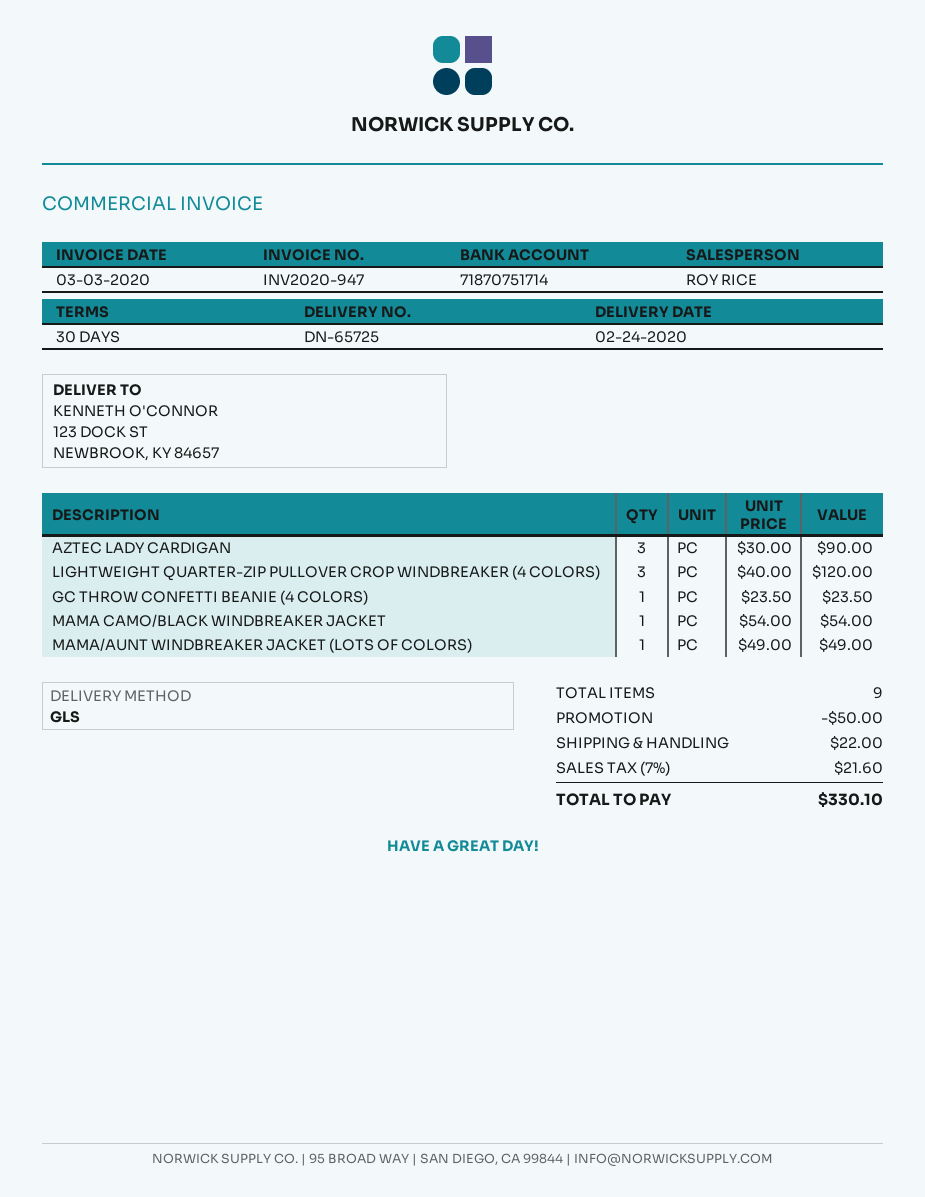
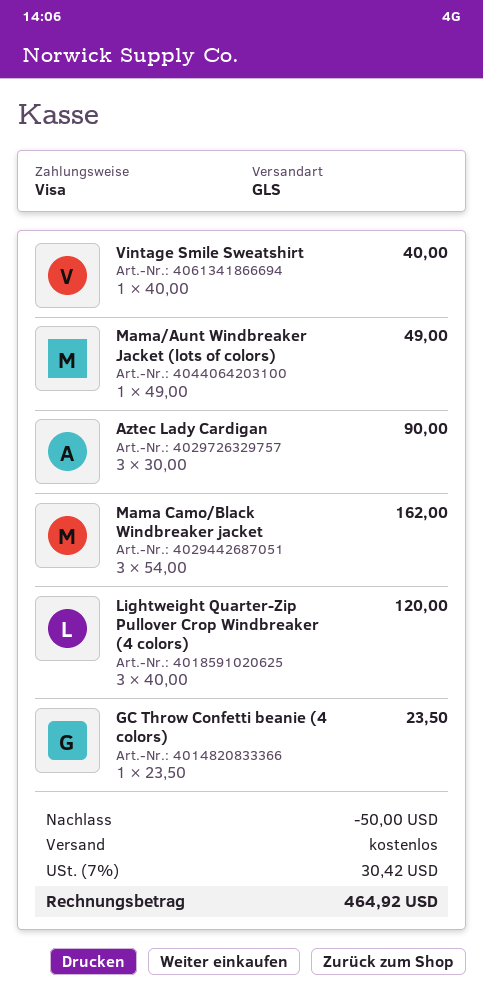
MAMA CAMO/BLACK WINDBREAKER JACKET: 1 x 54.00 = 54.00 -> 3 x 54.00 = 162.00
Vintage Smile Sweatshirt: none -> 1 x 40.00 = 40.00
shipping: 22.00 -> 0.00
tax: 7% = 21.60 -> 7% = 30.42
total: 330.10 -> 464.92

